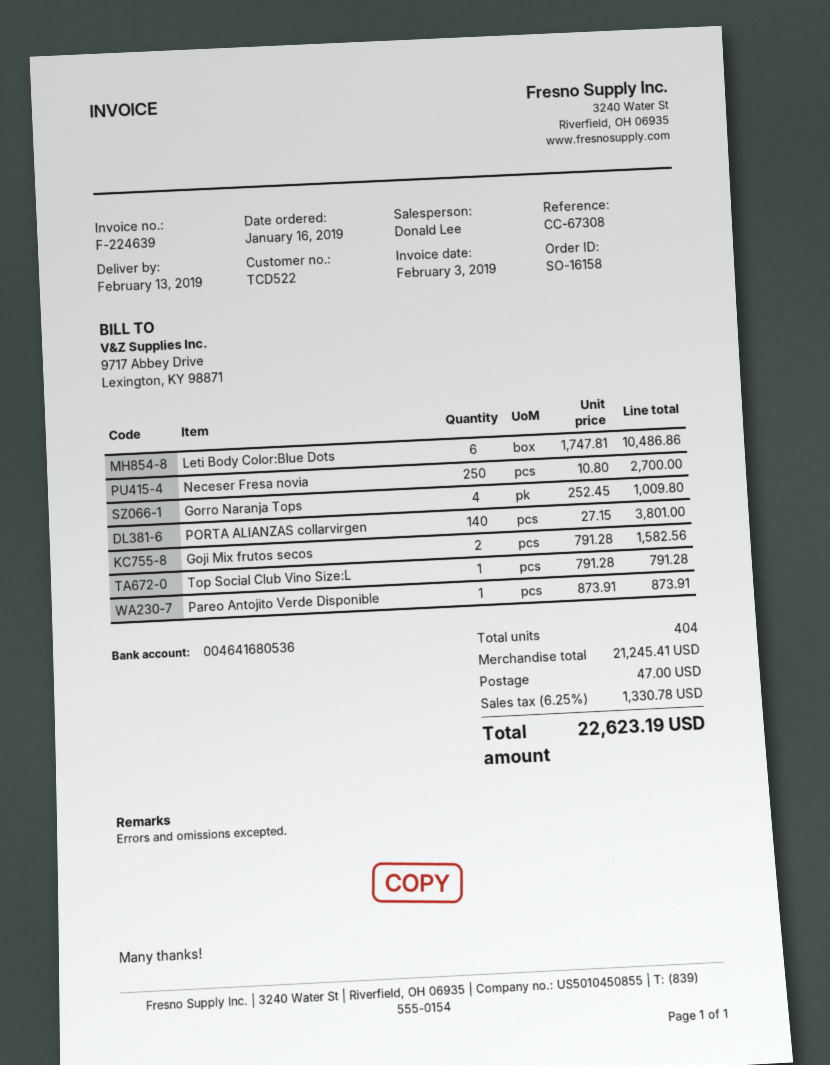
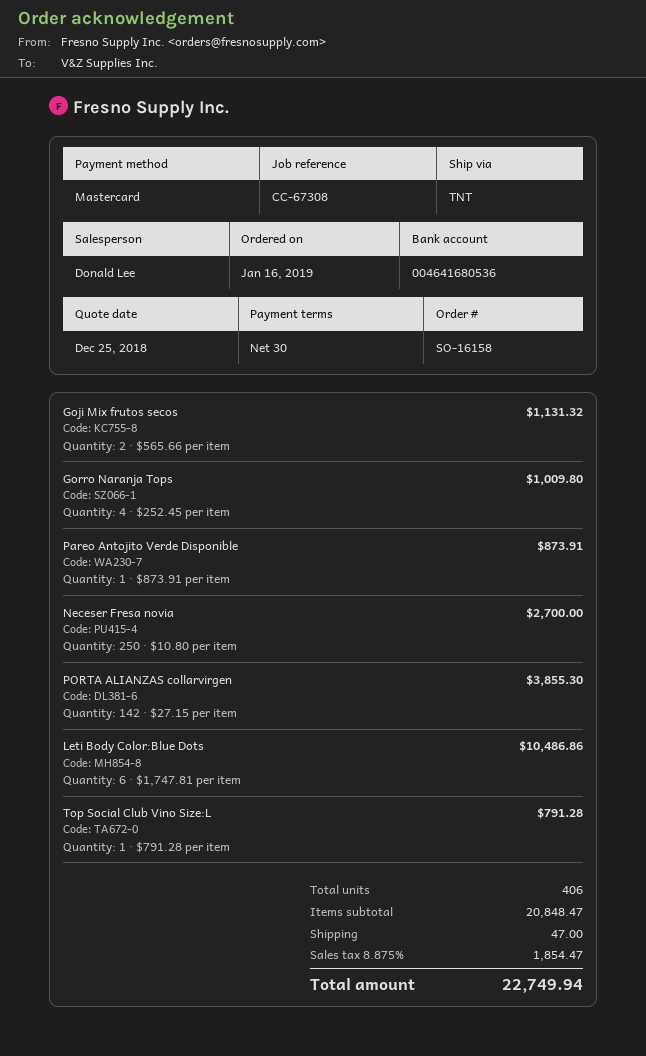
PORTA ALIANZAS collarvirgen: 140 x 27.15 = 3801.00 -> 142 x 27.15 = 3855.30
Goji Mix frutos secos: 2 x 791.28 = 1582.56 -> 2 x 565.66 = 1131.32
total quantity: 404 -> 406
subtotal: 21245.41 -> 20848.47
tax: 6.25% = 1330.78 -> 8.875% = 1854.47
total: 22623.19 -> 22749.94

